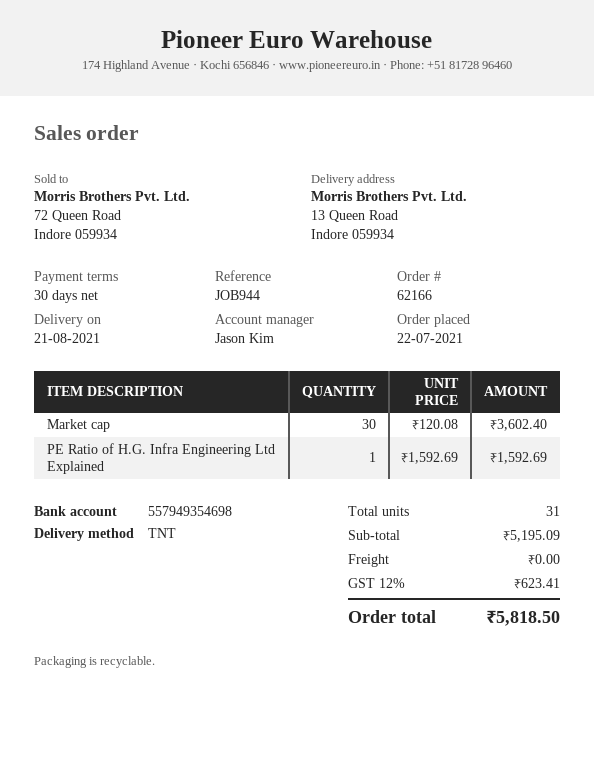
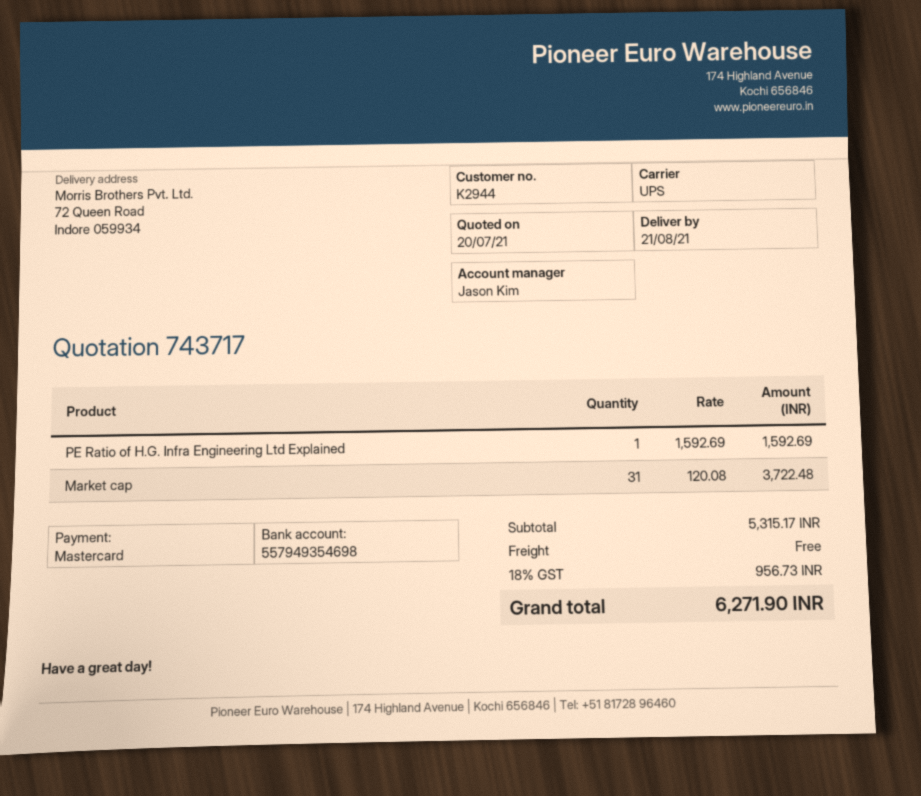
shipping method: TNT -> UPS
ship to: 13 Queen Road, Indore 059934 -> 72 Queen Road, Indore 059934
Market cap: 30 x 120.08 = 3602.40 -> 31 x 120.08 = 3722.48
subtotal: 5195.09 -> 5315.17
tax: 12% = 623.41 -> 18% = 956.73
total: 5818.50 -> 6271.90

